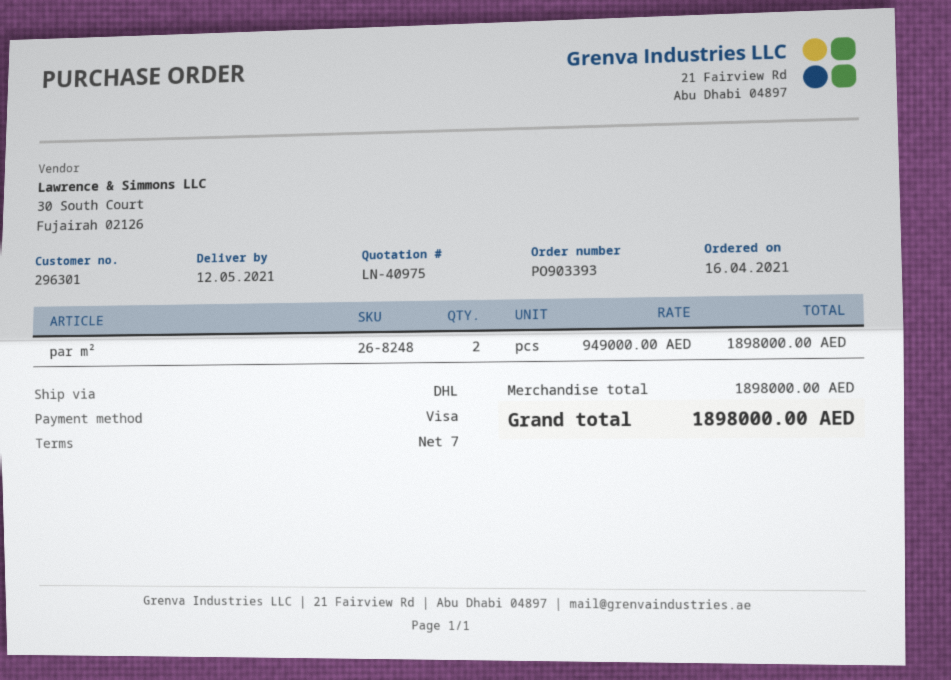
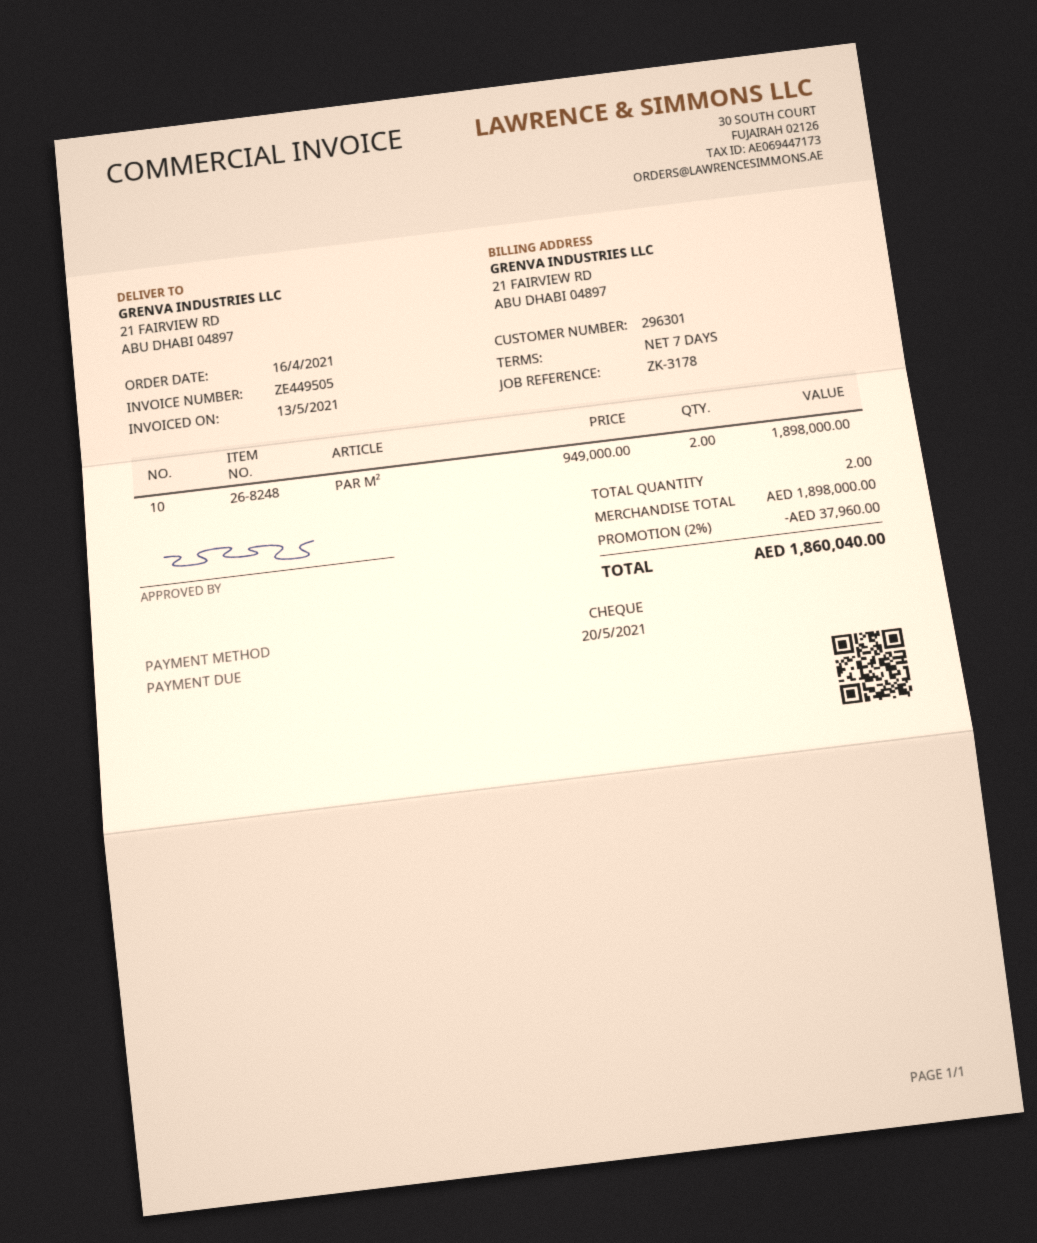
payment method: Visa -> cheque
discount: none -> 2% = 37960.00
total: 1898000.00 -> 1860040.00

